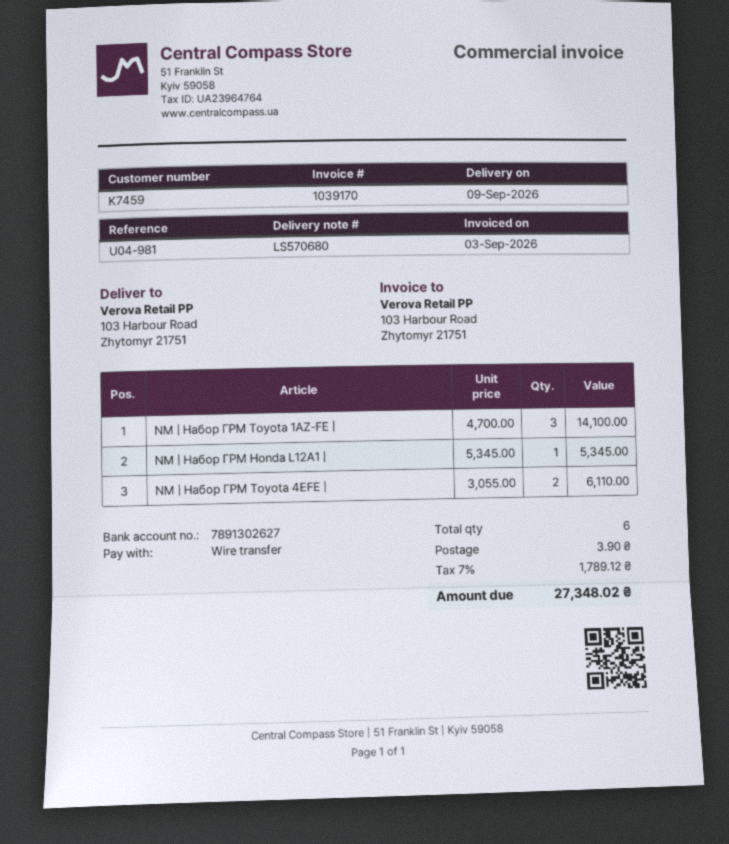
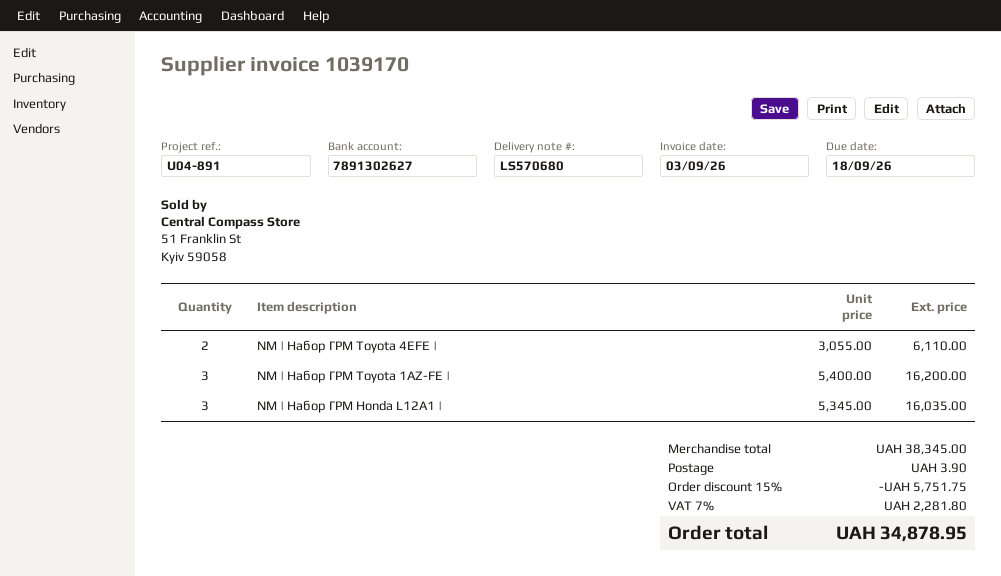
reference: U04-981 -> U04-891
NM | Набор ГРМ Toyota 1AZ-FE |: 3 x 4700.00 = 14100.00 -> 3 x 5400.00 = 16200.00
NM | Набор ГРМ Honda L12A1 |: 1 x 5345.00 = 5345.00 -> 3 x 5345.00 = 16035.00
discount: none -> 15% = 5751.75
tax: 7% = 1789.12 -> 7% = 2281.80
total: 27348.02 -> 34878.95

